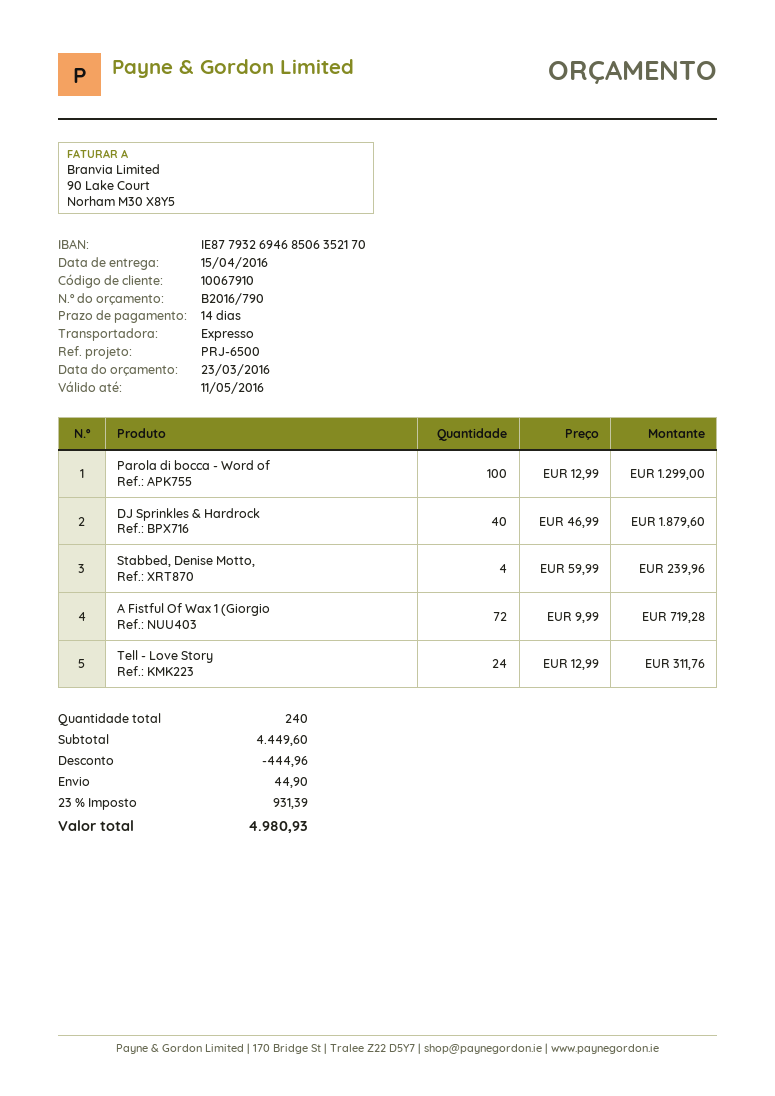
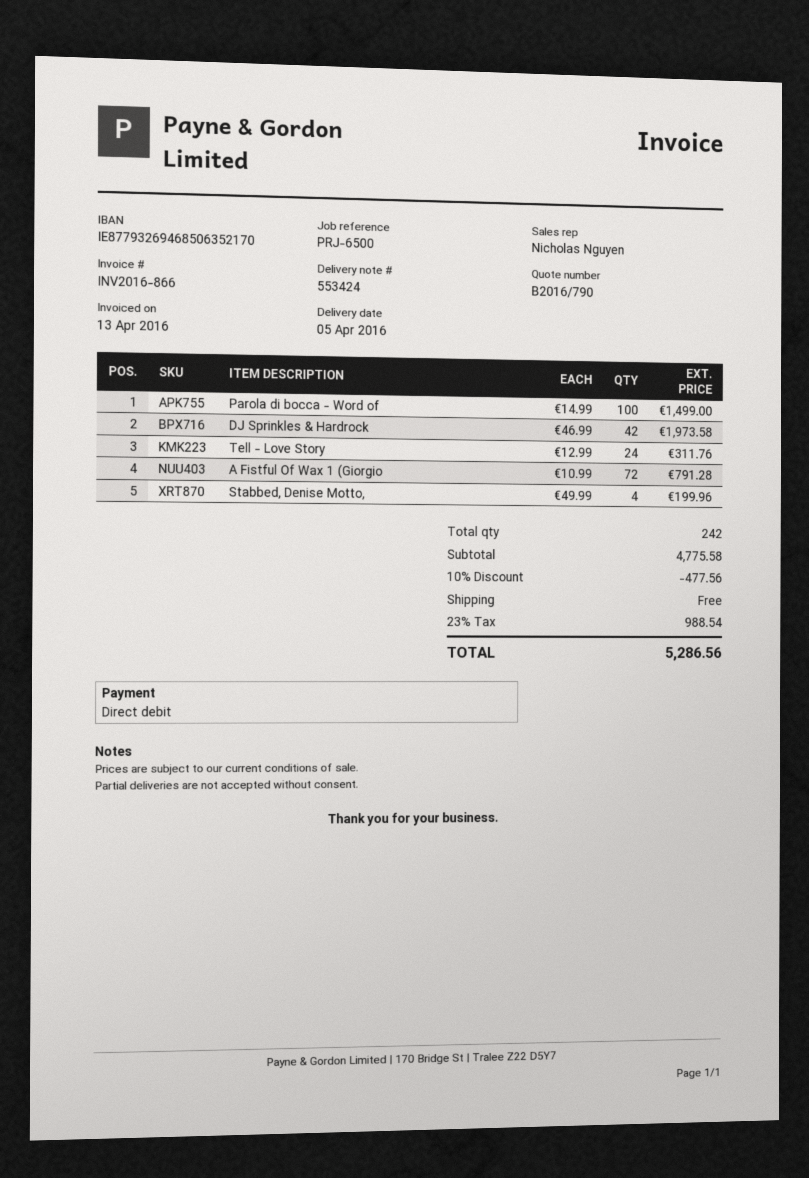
delivery date: 2016-04-15 -> 2016-04-05
Parola di bocca - Word of: 100 x 12.99 = 1299.00 -> 100 x 14.99 = 1499.00
DJ Sprinkles & Hardrock: 40 x 46.99 = 1879.60 -> 42 x 46.99 = 1973.58
Stabbed, Denise Motto,: 4 x 59.99 = 239.96 -> 4 x 49.99 = 199.96
A Fistful Of Wax 1 (Giorgio: 72 x 9.99 = 719.28 -> 72 x 10.99 = 791.28
total quantity: 240 -> 242
subtotal: 4449.60 -> 4775.58
discount: 444.96 -> 477.56
shipping: 44.90 -> 0.00
tax: 23% = 931.39 -> 23% = 988.54
total: 4980.93 -> 5286.56

